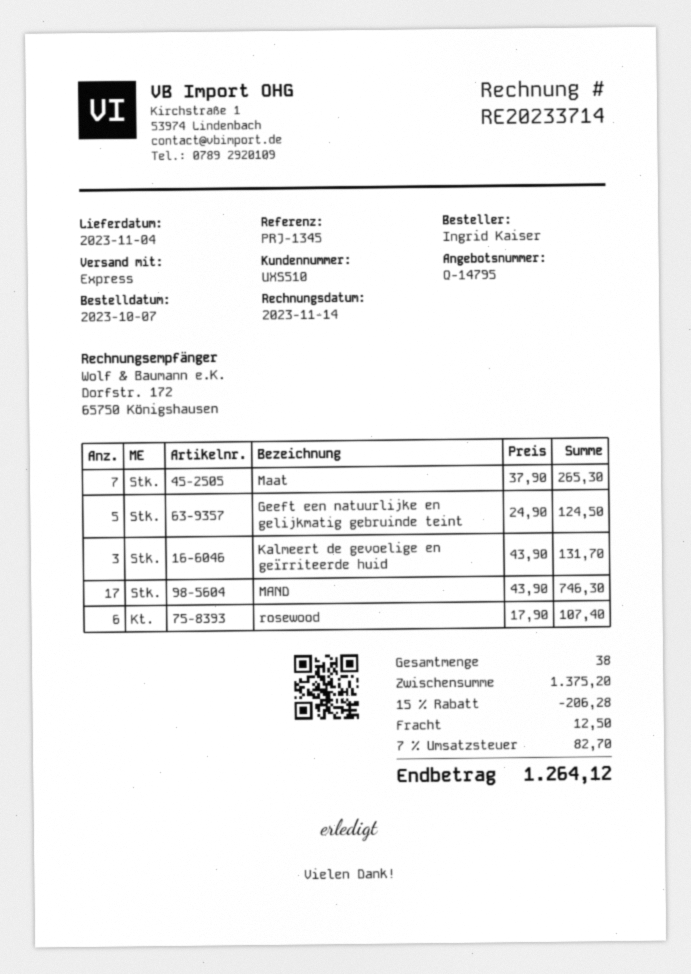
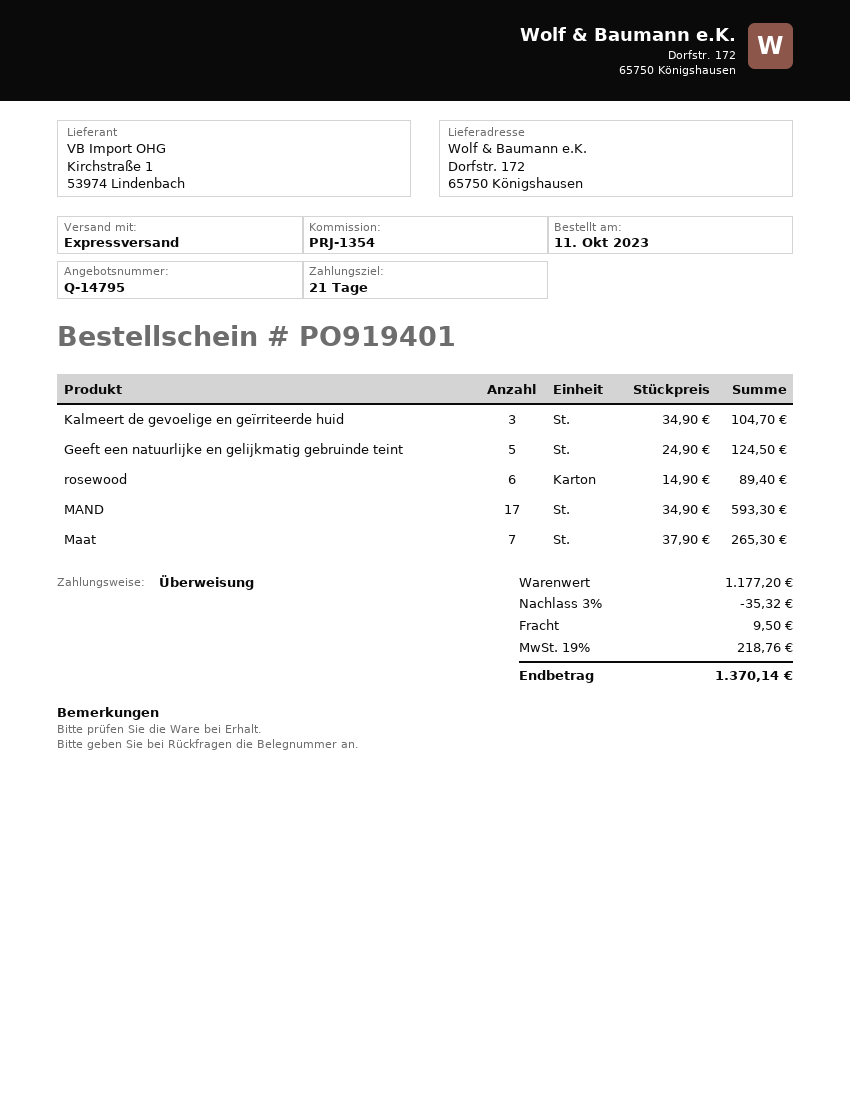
order date: 2023-10-07 -> 2023-10-11
reference: PRJ-1345 -> PRJ-1354
Kalmeert de gevoelige en geïrriteerde huid: 3 x 43.90 = 131.70 -> 3 x 34.90 = 104.70
MAND: 17 x 43.90 = 746.30 -> 17 x 34.90 = 593.30
rosewood: 6 x 17.90 = 107.40 -> 6 x 14.90 = 89.40
subtotal: 1375.20 -> 1177.20
discount: 15% = 206.28 -> 3% = 35.32
shipping: 12.50 -> 9.50
tax: 7% = 82.70 -> 19% = 218.76
total: 1264.12 -> 1370.14

